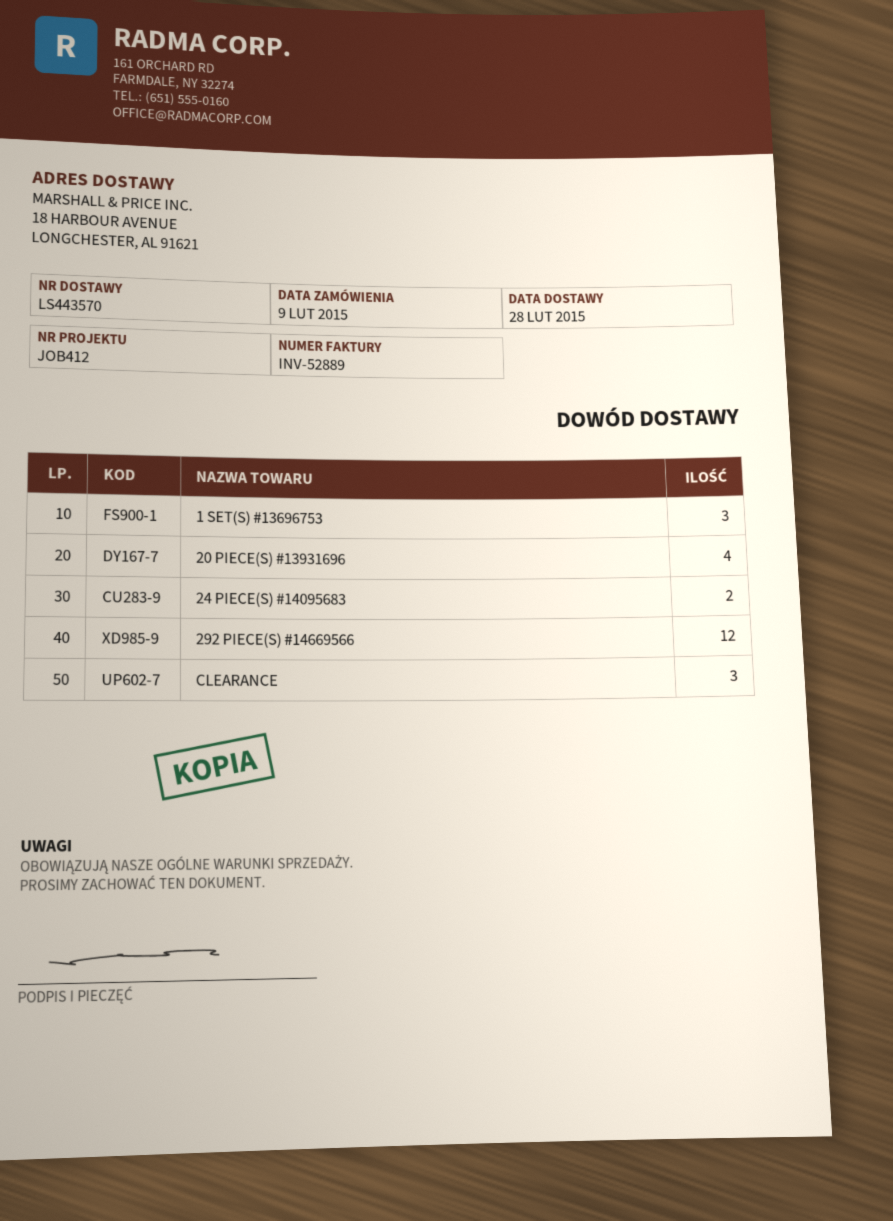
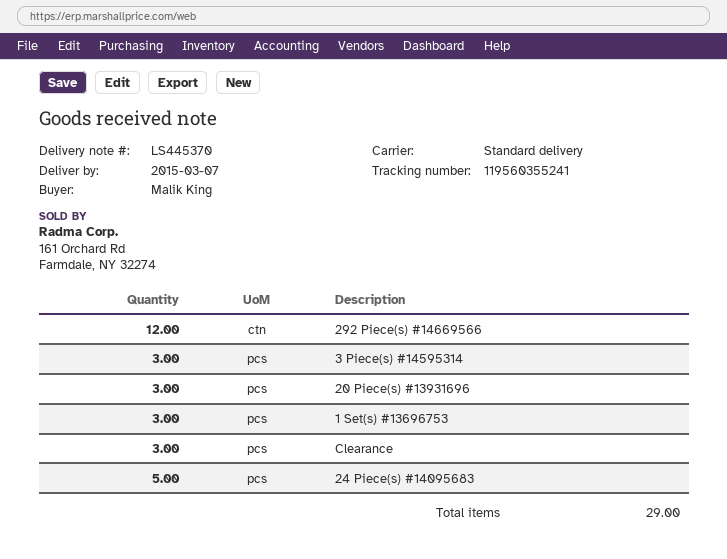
delivery note number: LS443570 -> LS445370
delivery date: 2015-02-28 -> 2015-03-07
20 PIECE(S) #13931696: 4 -> 3
24 PIECE(S) #14095683: 2 -> 5
3 Piece(s) #14595314: none -> 3

